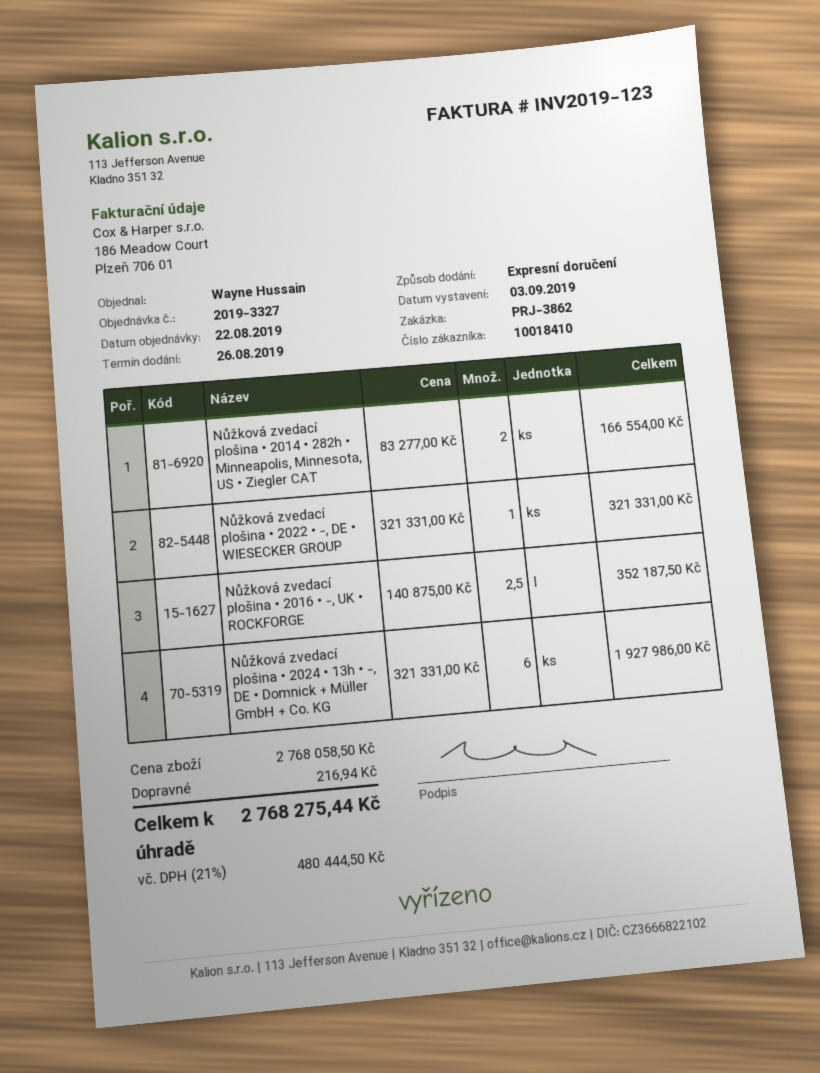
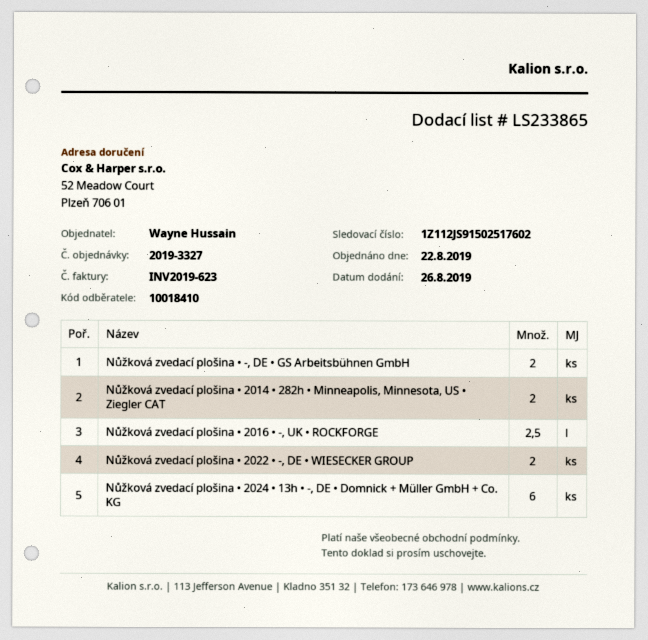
invoice number: INV2019-123 -> INV2019-623
Nůžková zvedací plošina • 2022 • -, DE • WIESECKER GROUP: 1 -> 2
Nůžková zvedací plošina • -, DE • GS Arbeitsbühnen GmbH: none -> 2

